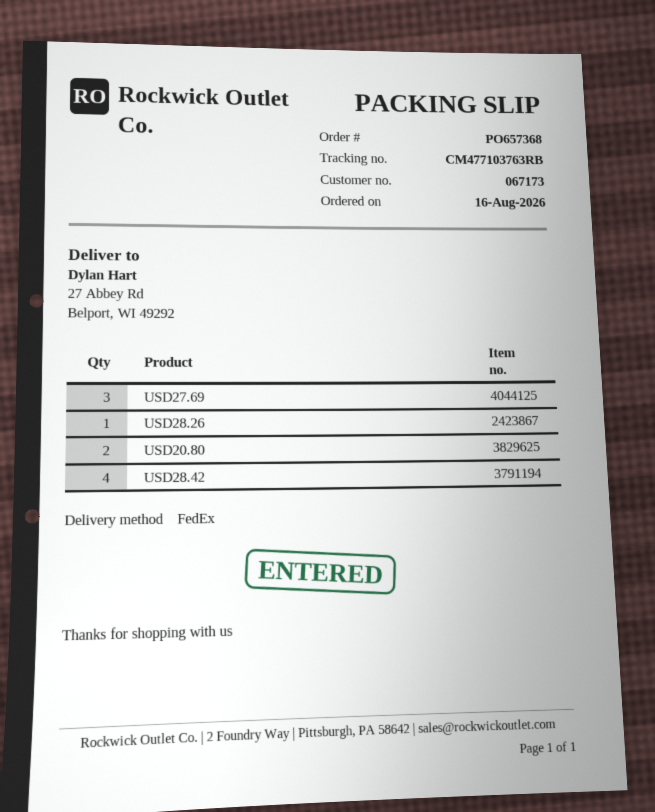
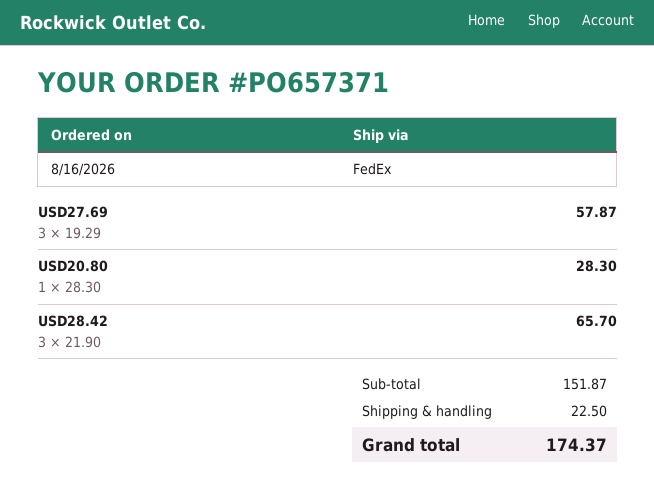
order number: PO657368 -> PO657371
USD28.26: 1 -> none
USD20.80: 2 -> 1
USD28.42: 4 -> 3

